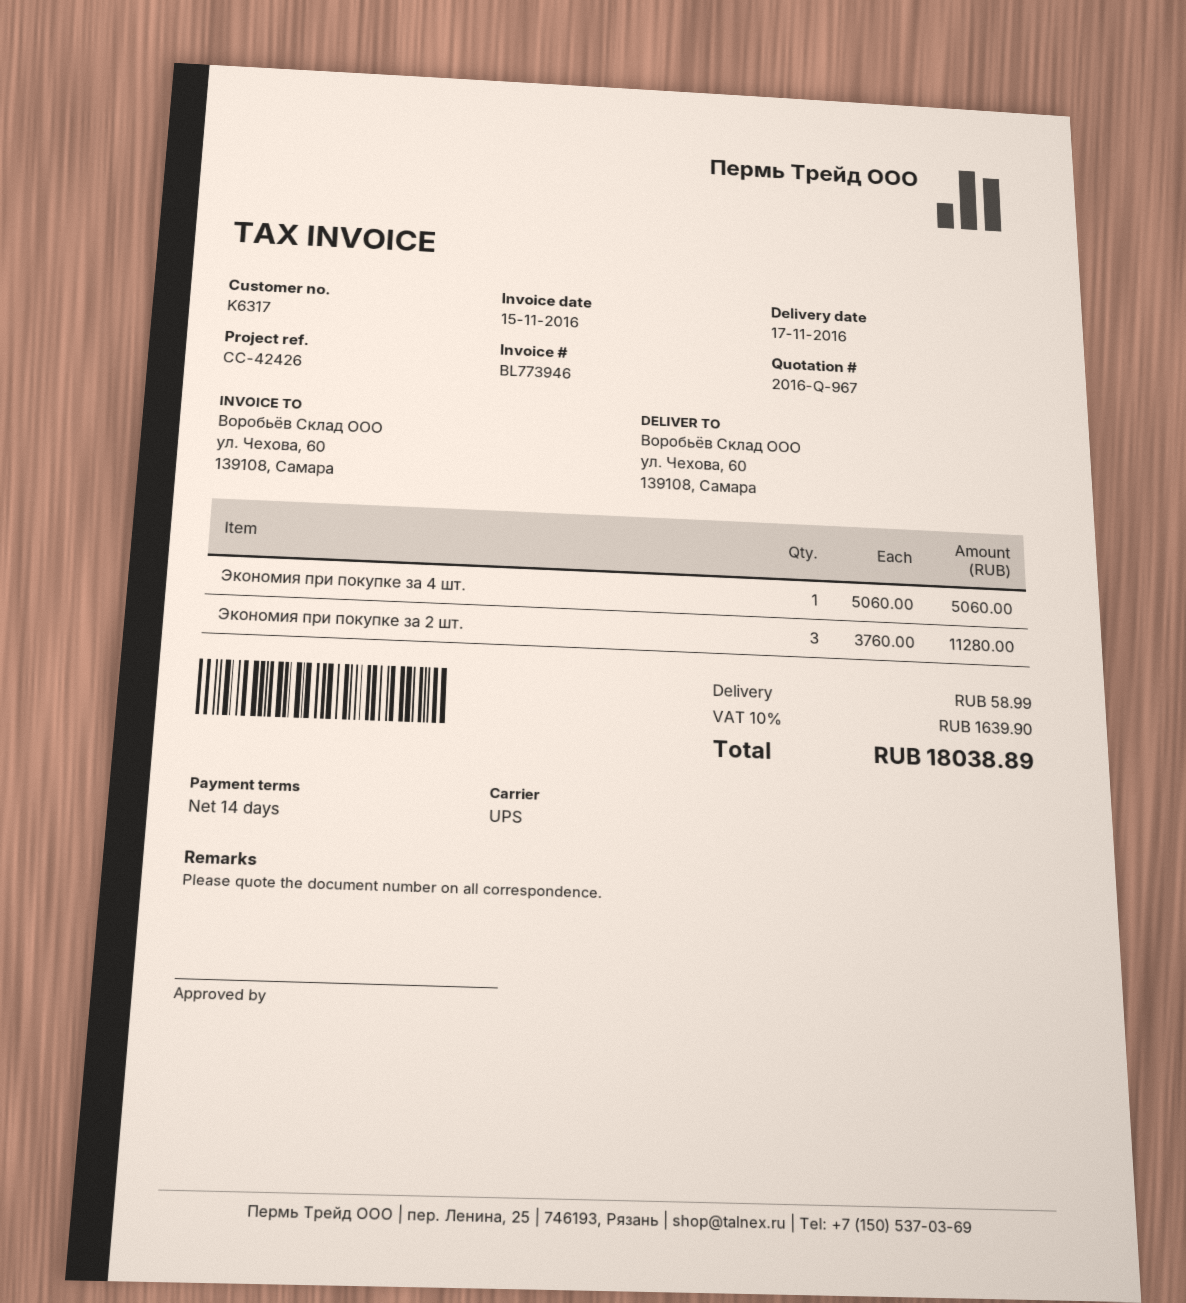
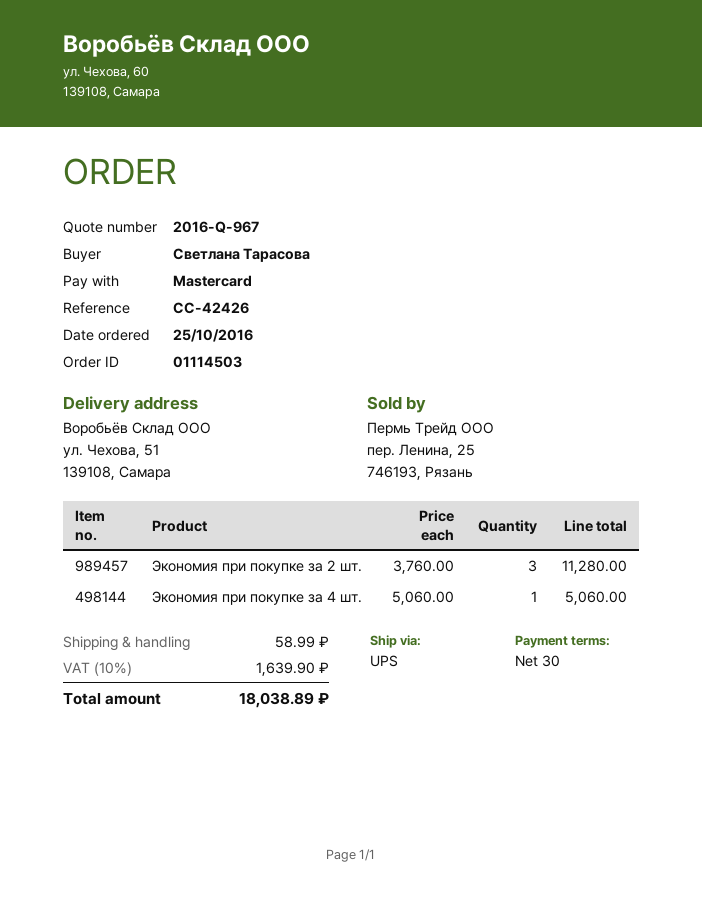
payment terms: 14 days -> 30 days
ship to: ул. Чехова, 60, 139108, Самара -> ул. Чехова, 51, 139108, Самара

